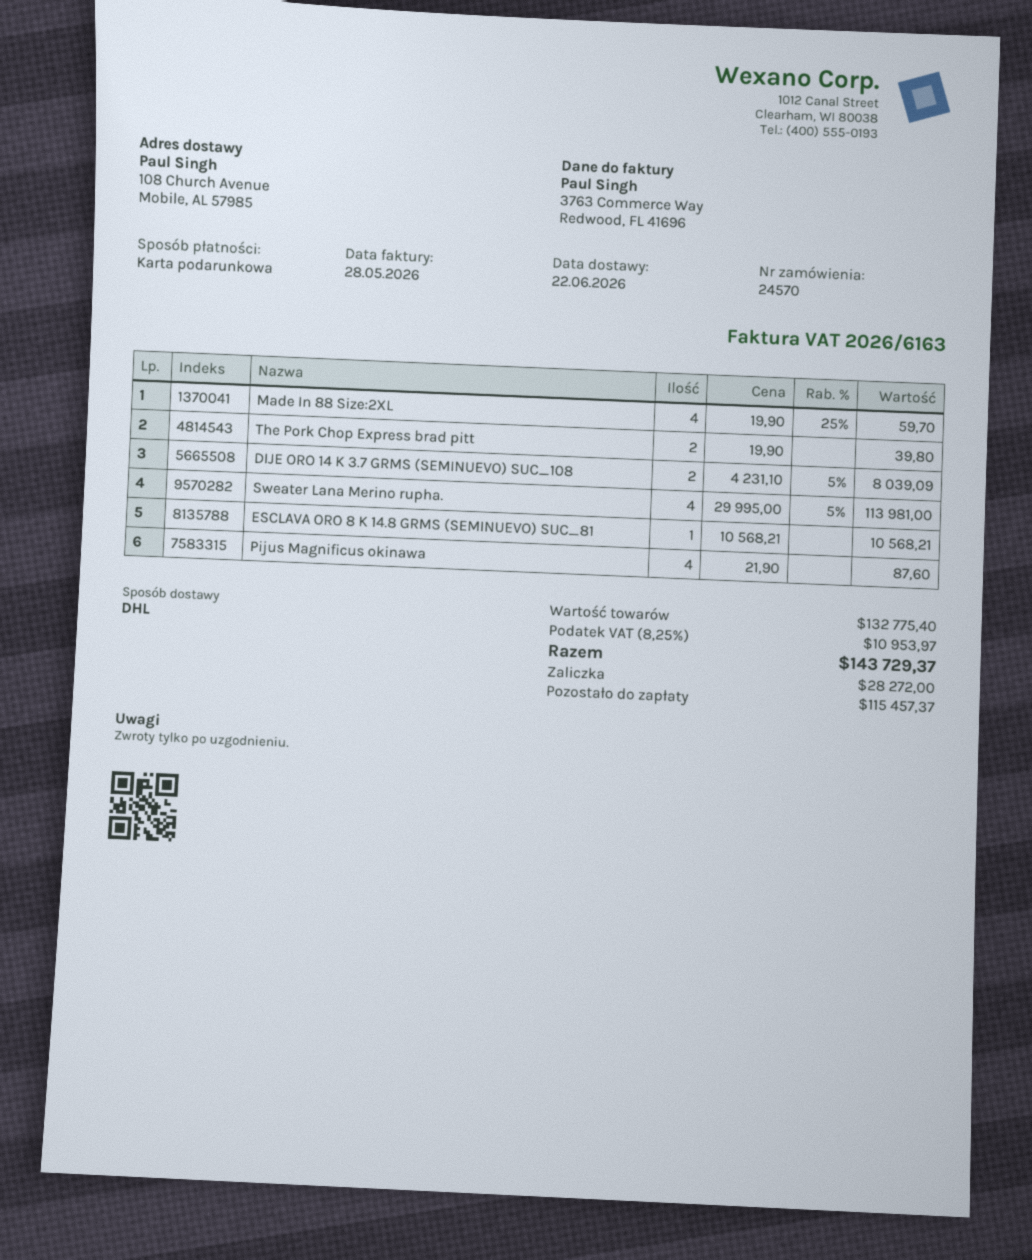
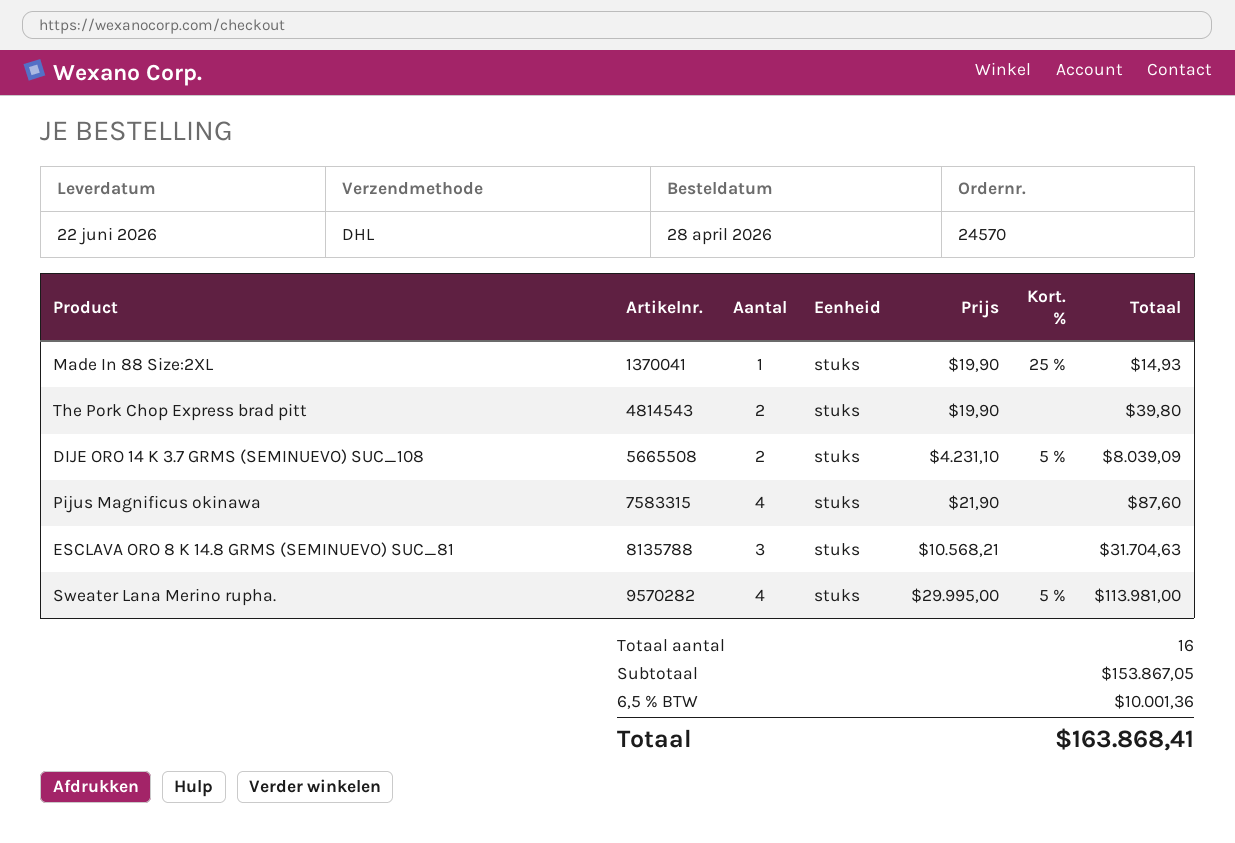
Made In 88 Size:2XL: 4 x 19.90 - 25% = 59.70 -> 1 x 19.90 - 25% = 14.93
ESCLAVA ORO 8 K 14.8 GRMS (SEMINUEVO) SUC_81: 1 x 10568.21 = 10568.21 -> 3 x 10568.21 = 31704.63
subtotal: 132775.40 -> 153867.05
tax: 8.25% = 10953.97 -> 6.5% = 10001.36
total: 143729.37 -> 163868.41

